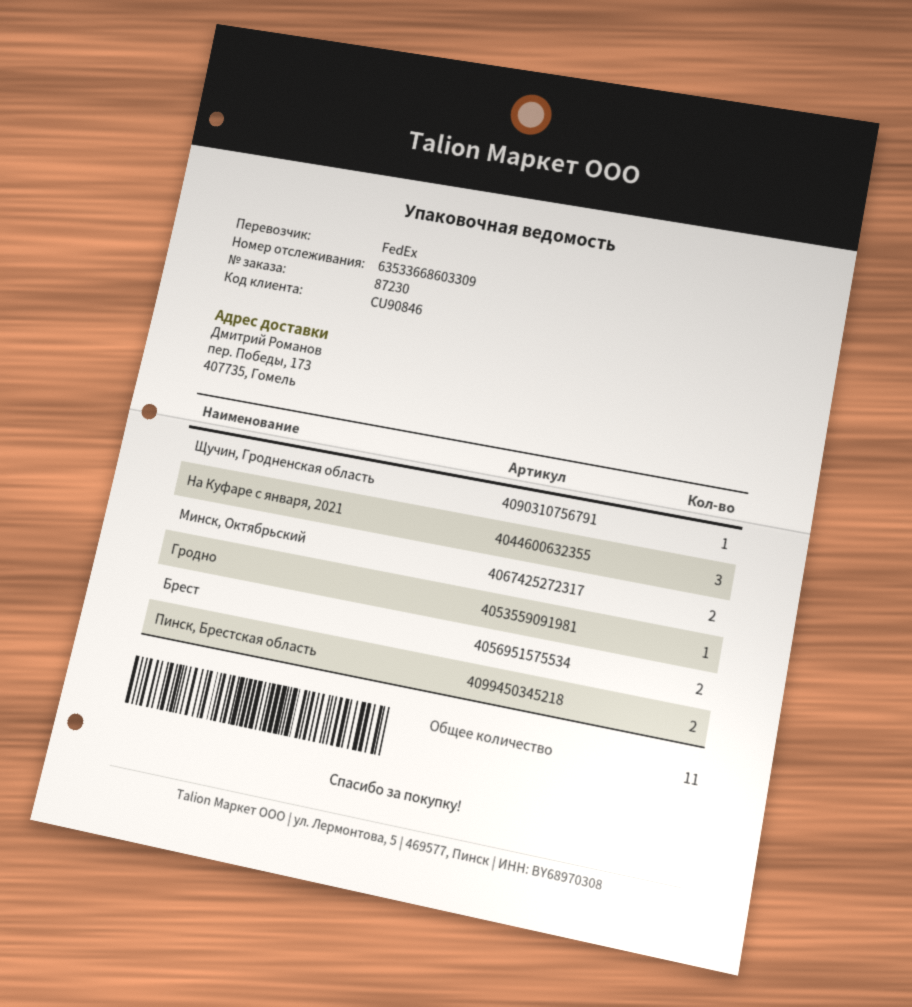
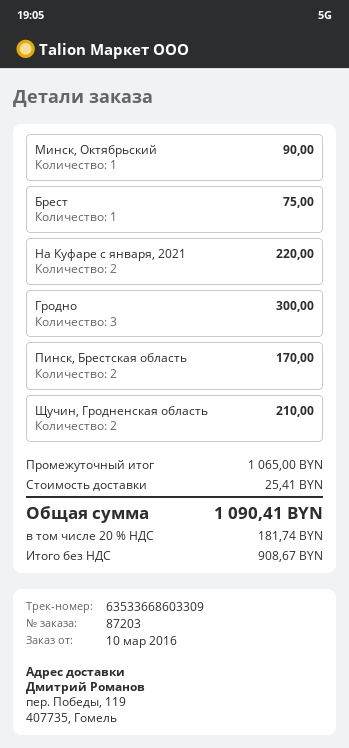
order number: 87230 -> 87203
ship to: пер. Победы, 173, 407735, Гомель -> пер. Победы, 119, 407735, Гомель
Щучин, Гродненская область: 1 -> 2
На Куфаре с января, 2021: 3 -> 2
Минск, Октябрьский: 2 -> 1
Гродно: 1 -> 3
Брест: 2 -> 1

